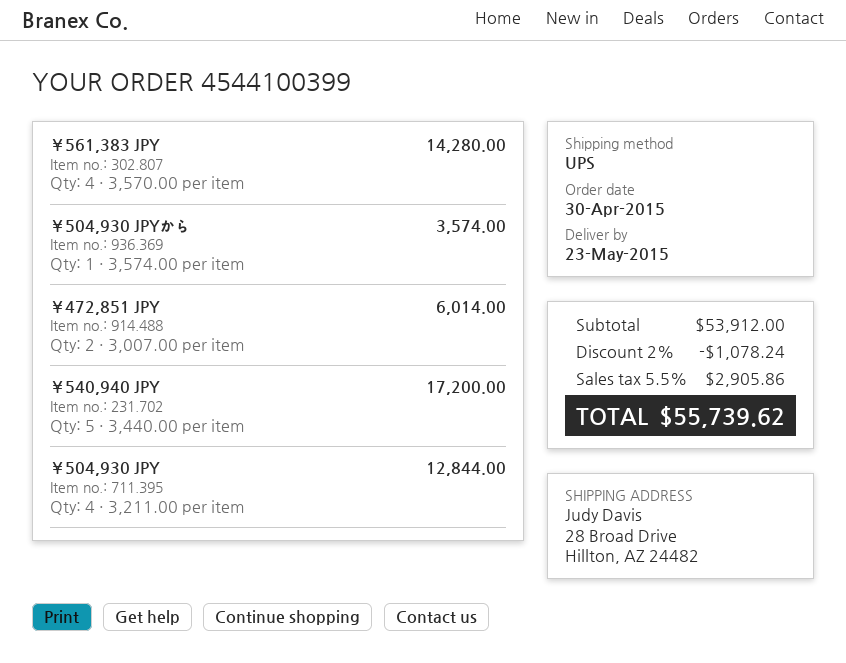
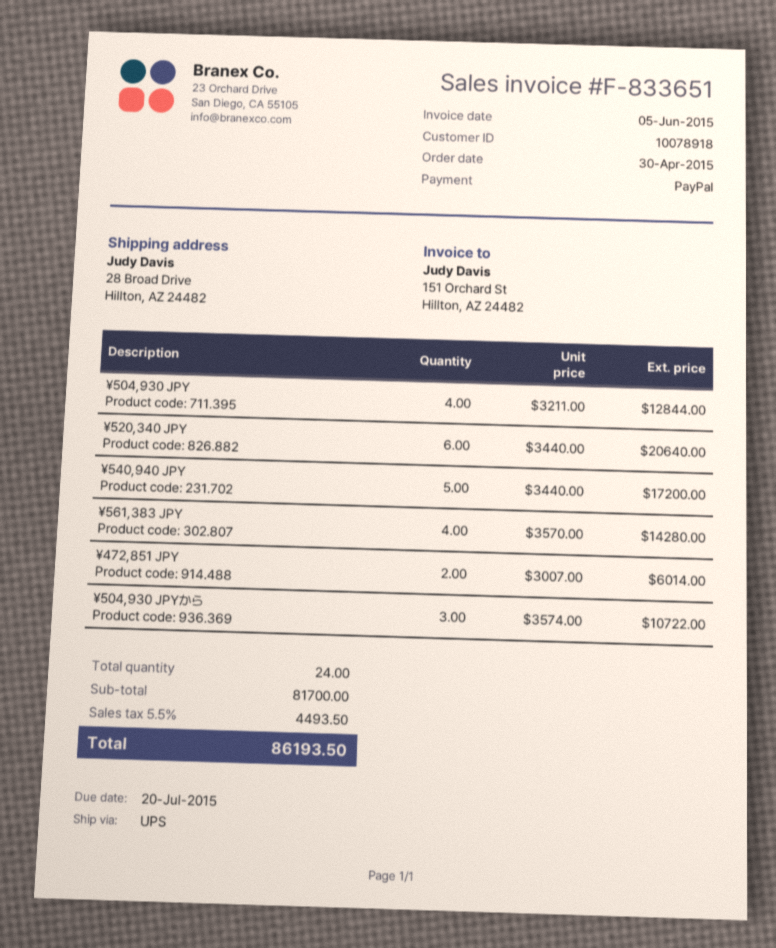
¥504,930 JPYから: 1 x 3574.00 = 3574.00 -> 3 x 3574.00 = 10722.00
¥520,340 JPY: none -> 6 x 3440.00 = 20640.00
subtotal: 53912.00 -> 81700.00
discount: 2% = 1078.24 -> none
tax: 5.5% = 2905.86 -> 5.5% = 4493.50
total: 55739.62 -> 86193.50

